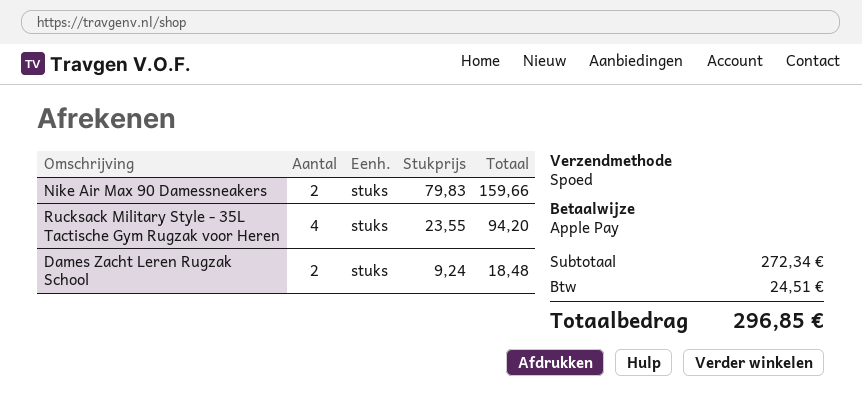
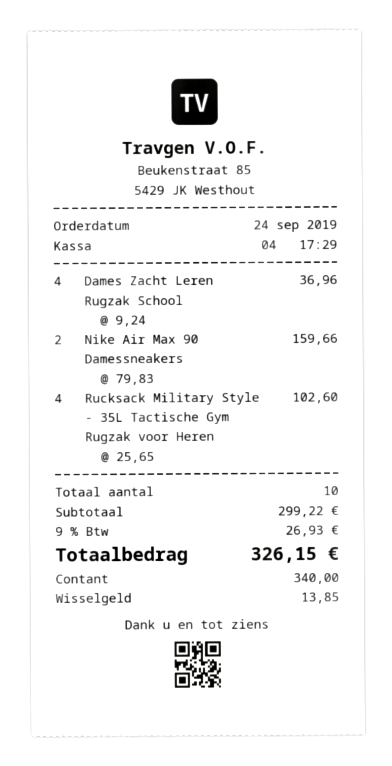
payment method: Apple Pay -> cash
Rucksack Military Style - 35L Tactische Gym Rugzak voor Heren: 4 x 23.55 = 94.20 -> 4 x 25.65 = 102.60
Dames Zacht Leren Rugzak School: 2 x 9.24 = 18.48 -> 4 x 9.24 = 36.96
subtotal: 272.34 -> 299.22
tax: 24.51 -> 26.93
total: 296.85 -> 326.15

